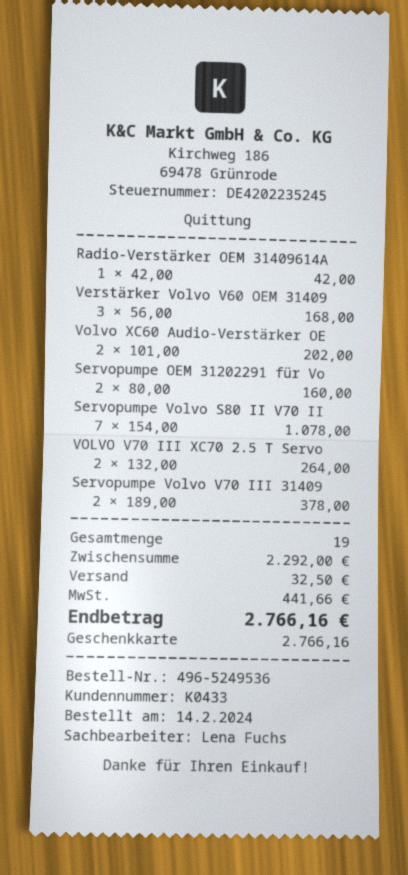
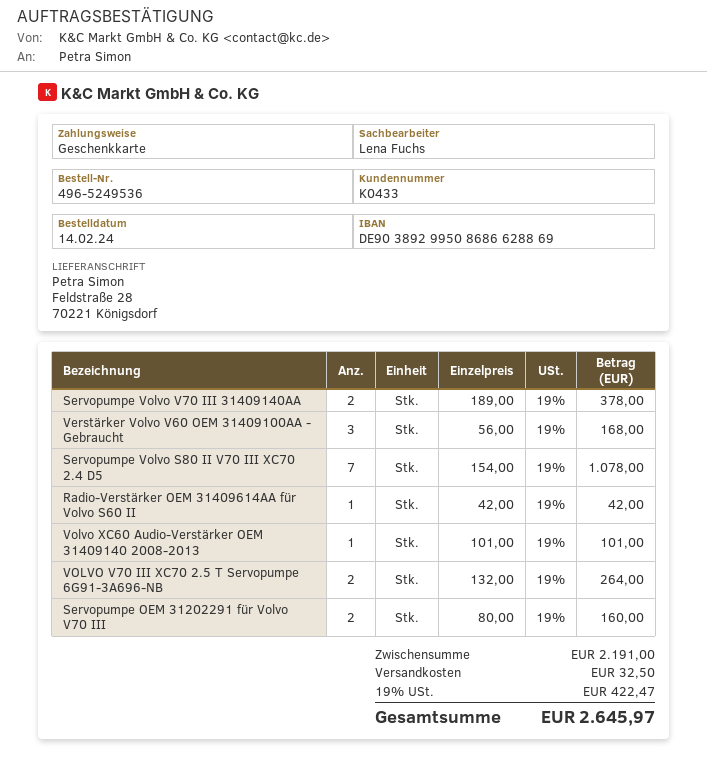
Volvo XC60 Audio-Verstärker OE: 2 x 101.00 = 202.00 -> 1 x 101.00 = 101.00
subtotal: 2292.00 -> 2191.00
tax: 441.66 -> 422.47
total: 2766.16 -> 2645.97

